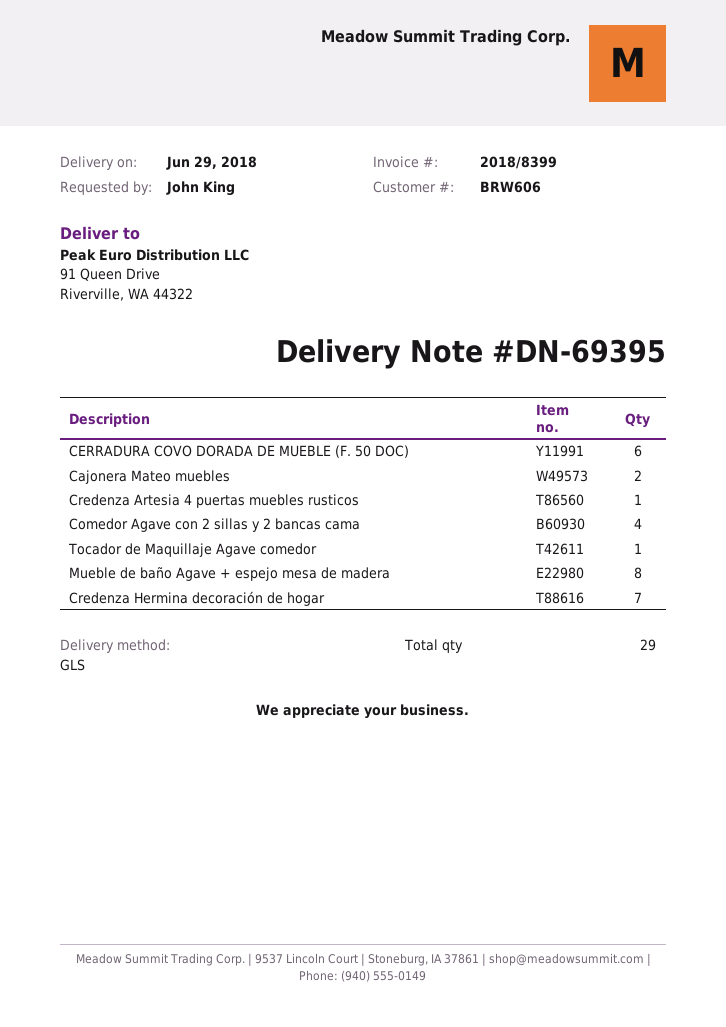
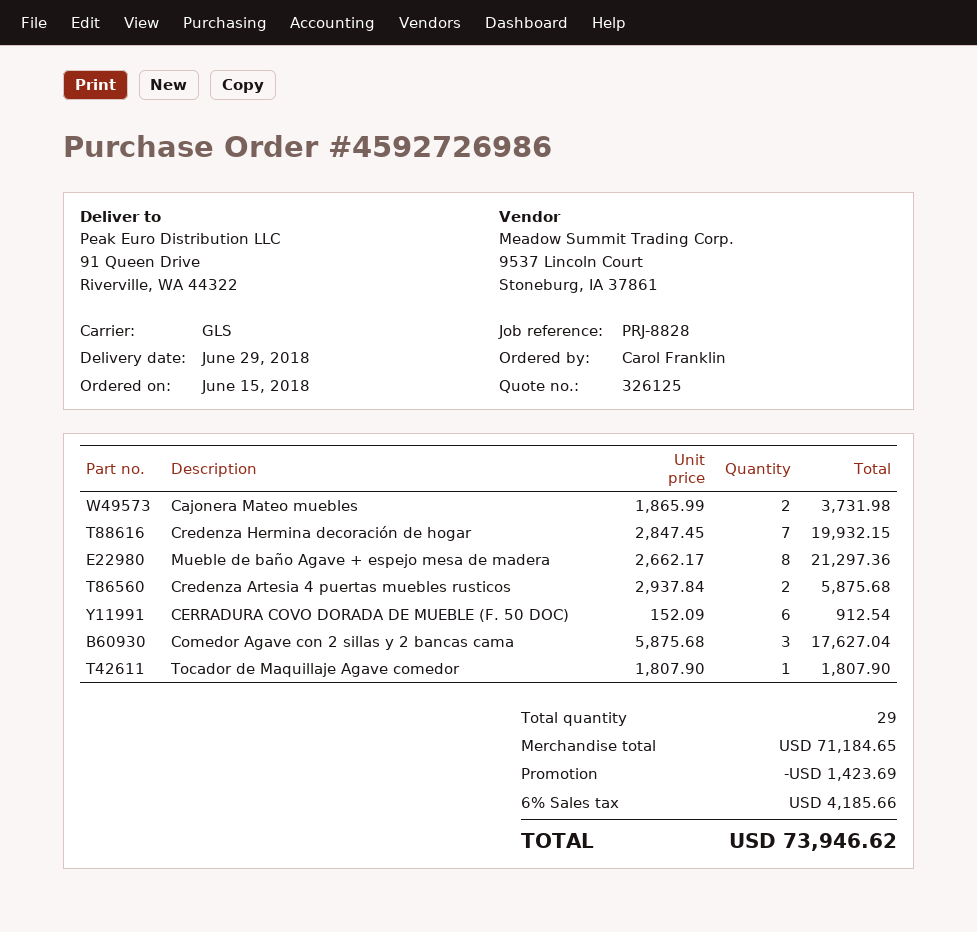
ordered by: John King -> Carol Franklin
Credenza Artesia 4 puertas muebles rusticos: 1 -> 2
Comedor Agave con 2 sillas y 2 bancas cama: 4 -> 3

